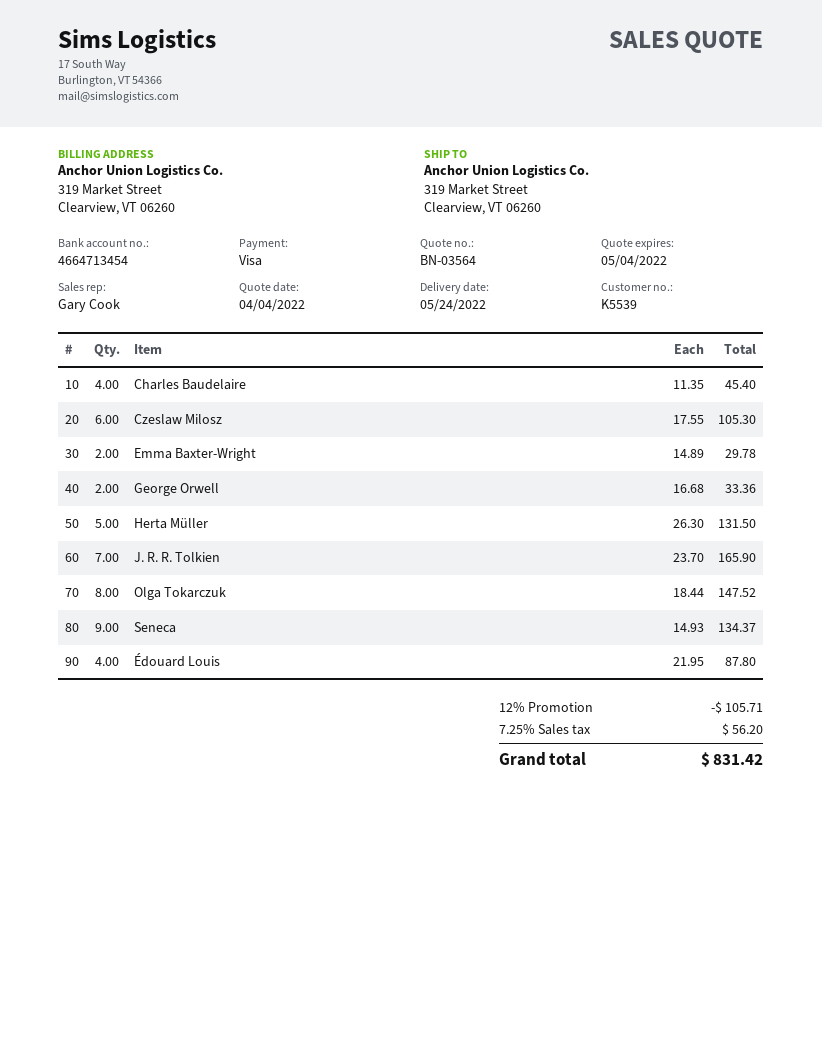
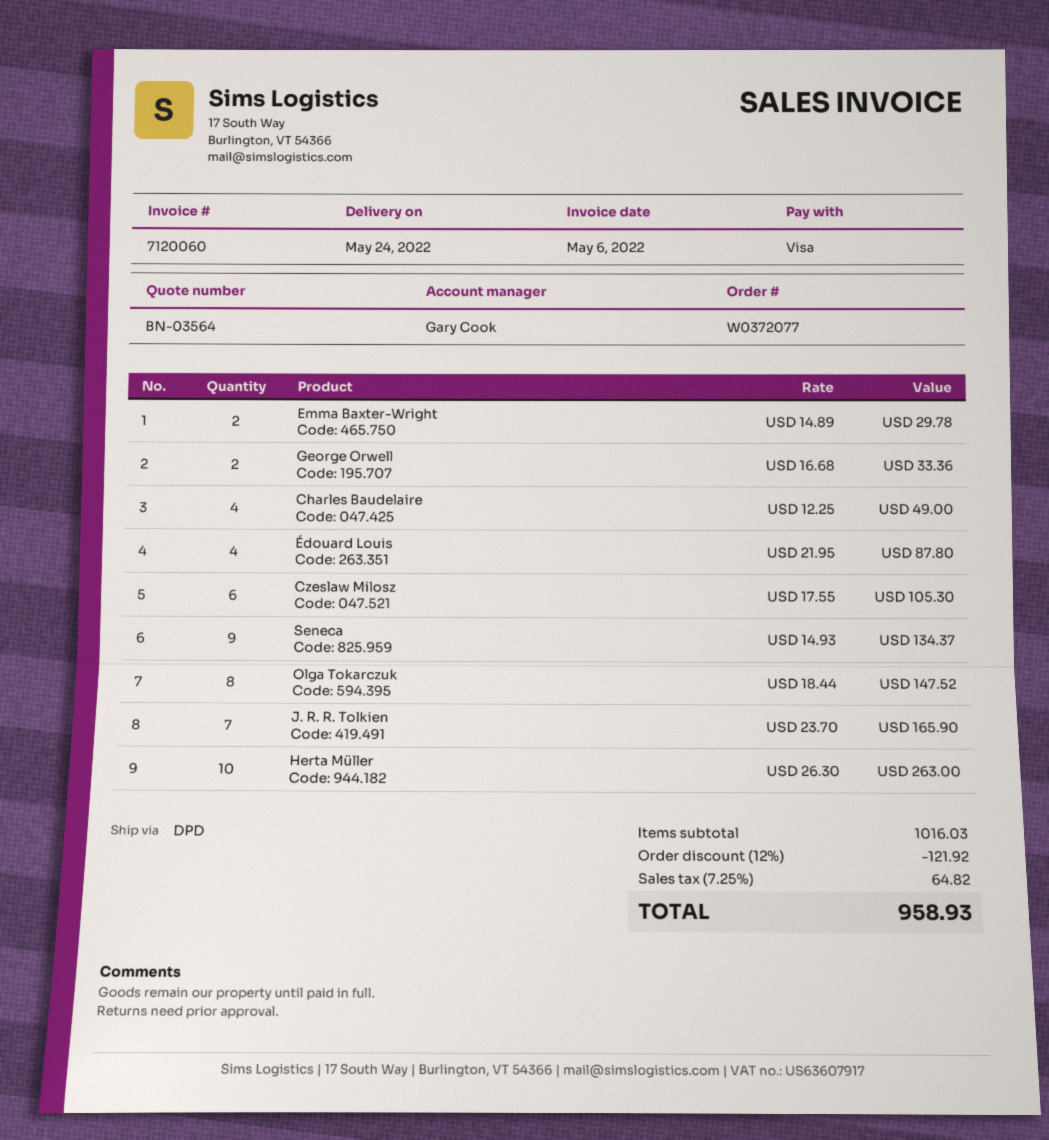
Charles Baudelaire: 4 x 11.35 = 45.40 -> 4 x 12.25 = 49.00
Herta Müller: 5 x 26.30 = 131.50 -> 10 x 26.30 = 263.00
discount: 12% = 105.71 -> 12% = 121.92
tax: 7.25% = 56.20 -> 7.25% = 64.82
total: 831.42 -> 958.93

